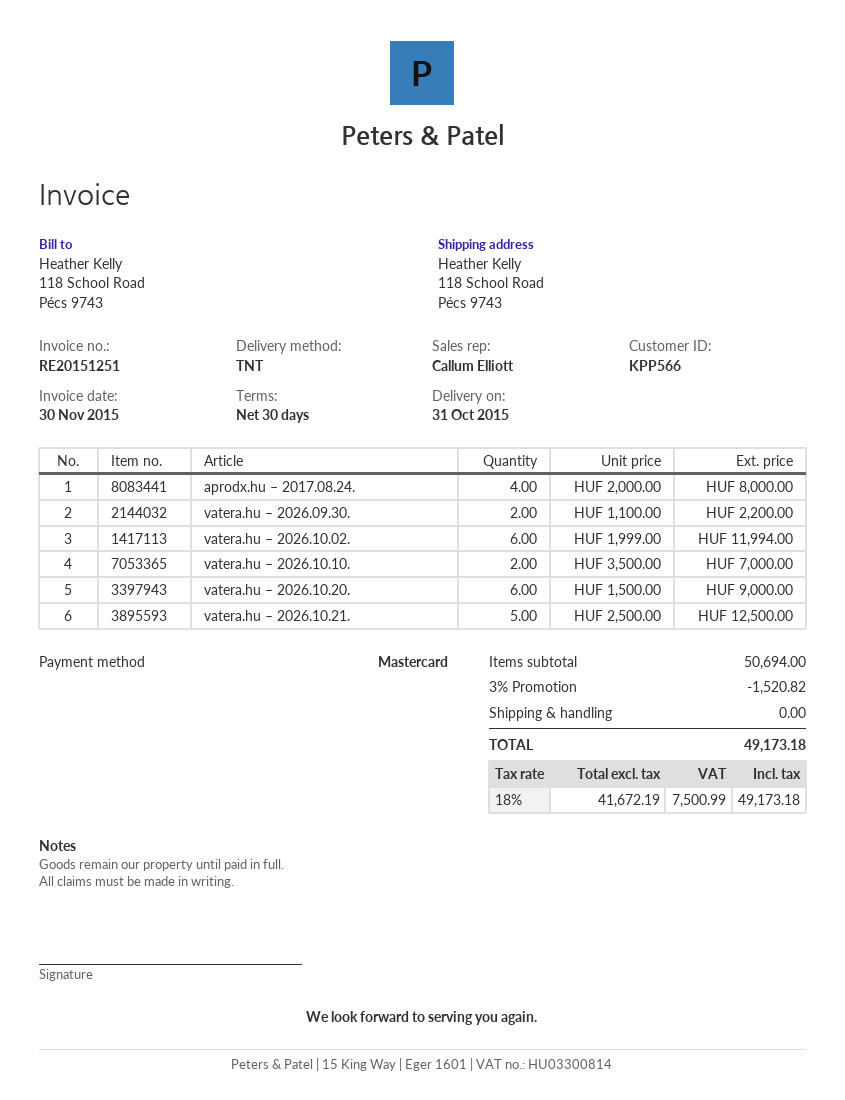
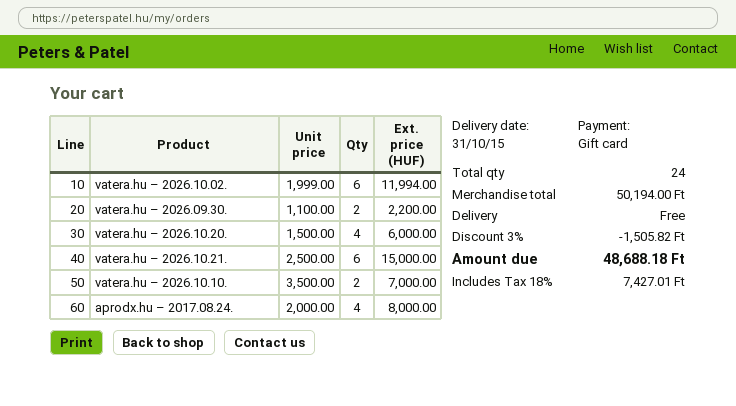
payment method: Mastercard -> gift card
vatera.hu – 2026.10.20.: 6 x 1500.00 = 9000.00 -> 4 x 1500.00 = 6000.00
vatera.hu – 2026.10.21.: 5 x 2500.00 = 12500.00 -> 6 x 2500.00 = 15000.00
subtotal: 50694.00 -> 50194.00
discount: 3% = 1520.82 -> 3% = 1505.82
tax: 18% = 7500.99 -> 18% = 7427.01
total: 49173.18 -> 48688.18

